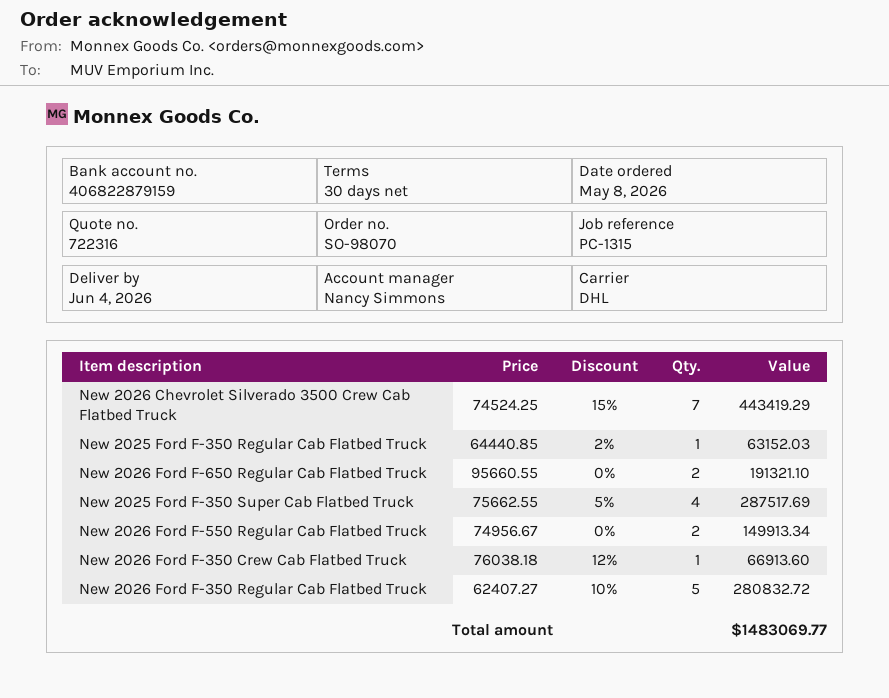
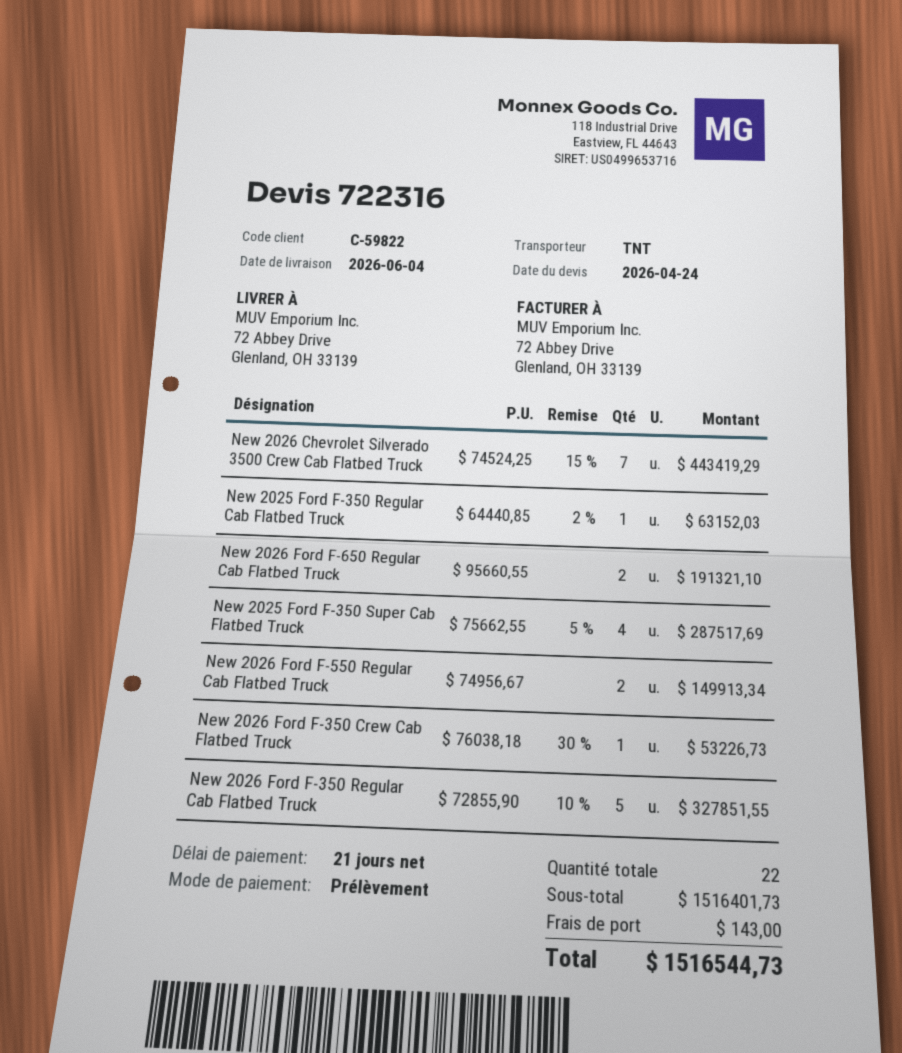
payment terms: 30 days -> 21 days
shipping method: DHL -> TNT
New 2026 Ford F-350 Crew Cab Flatbed Truck: 1 x 76038.18 - 12% = 66913.60 -> 1 x 76038.18 - 30% = 53226.73
New 2026 Ford F-350 Regular Cab Flatbed Truck: 5 x 62407.27 - 10% = 280832.72 -> 5 x 72855.90 - 10% = 327851.55
shipping: none -> 143.00
total: 1483069.77 -> 1516544.73

